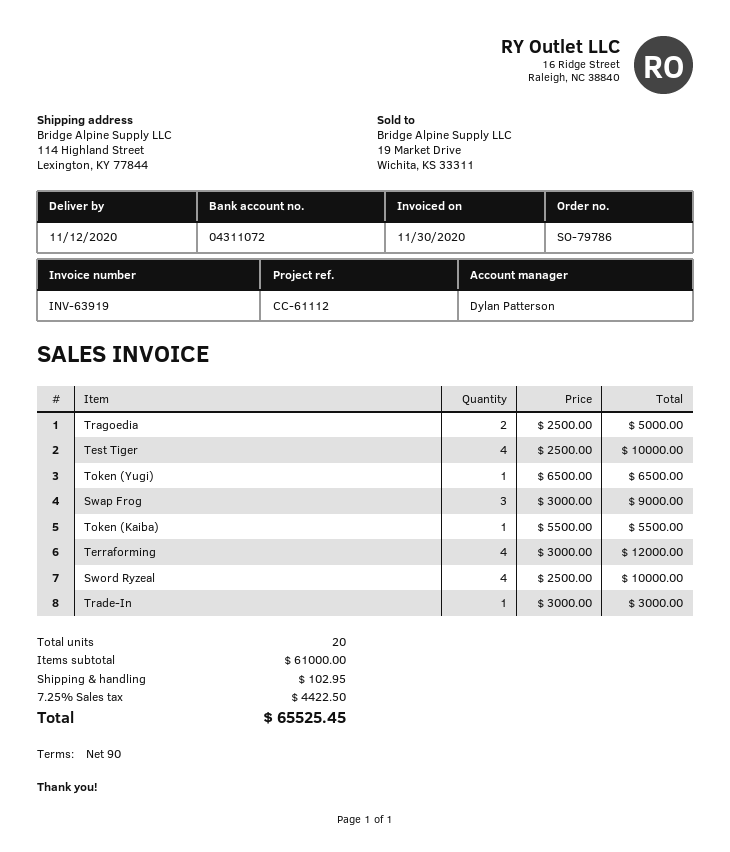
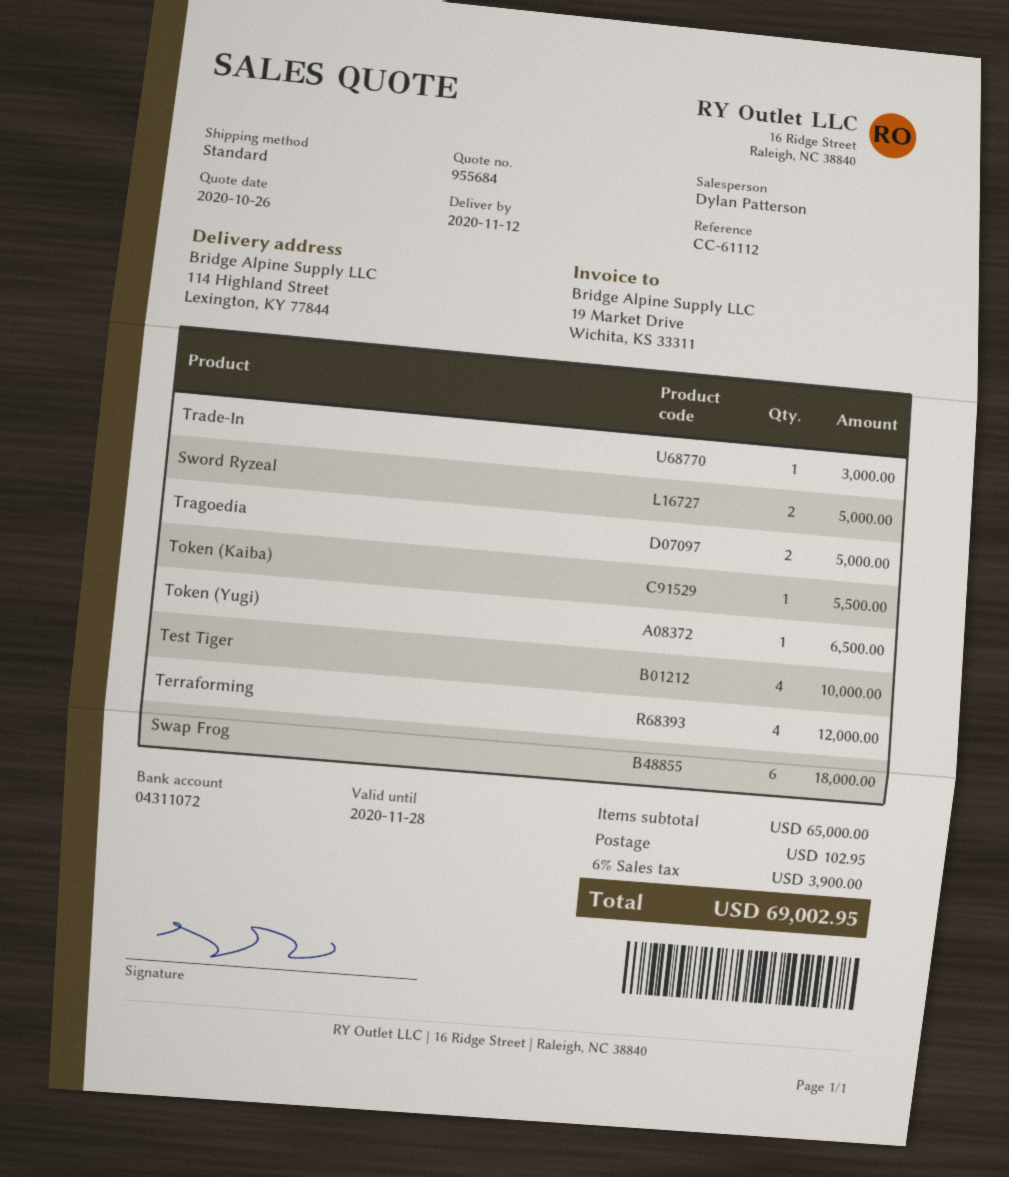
Swap Frog: 3 for 9000.00 -> 6 for 18000.00
Sword Ryzeal: 4 for 10000.00 -> 2 for 5000.00
subtotal: 61000.00 -> 65000.00
tax: 7.25% = 4422.50 -> 6% = 3900.00
total: 65525.45 -> 69002.95

